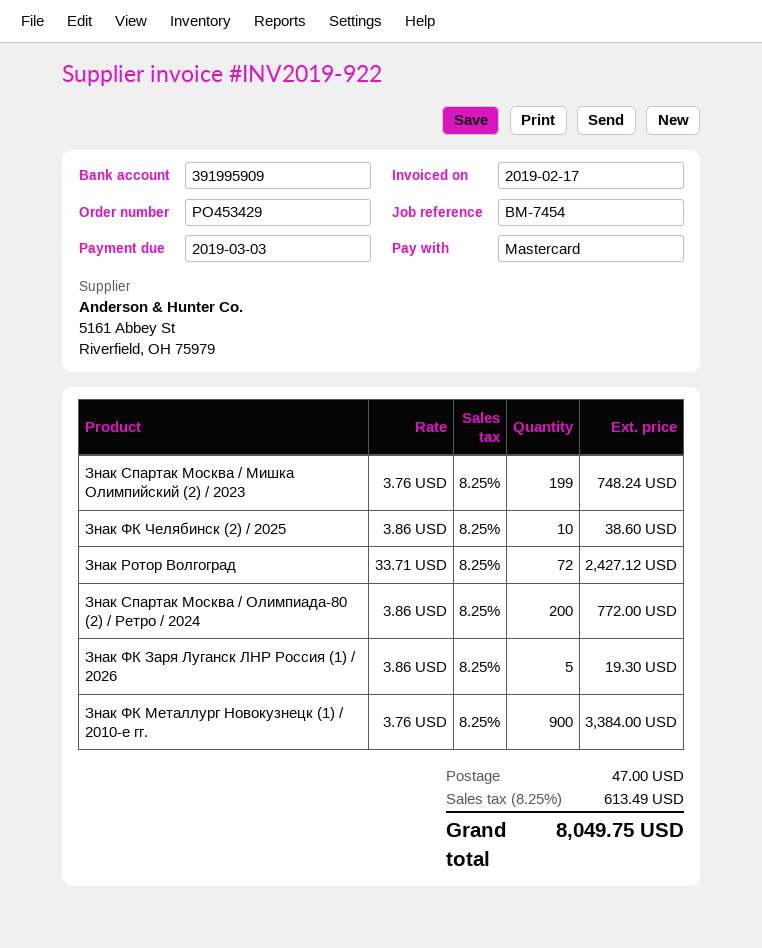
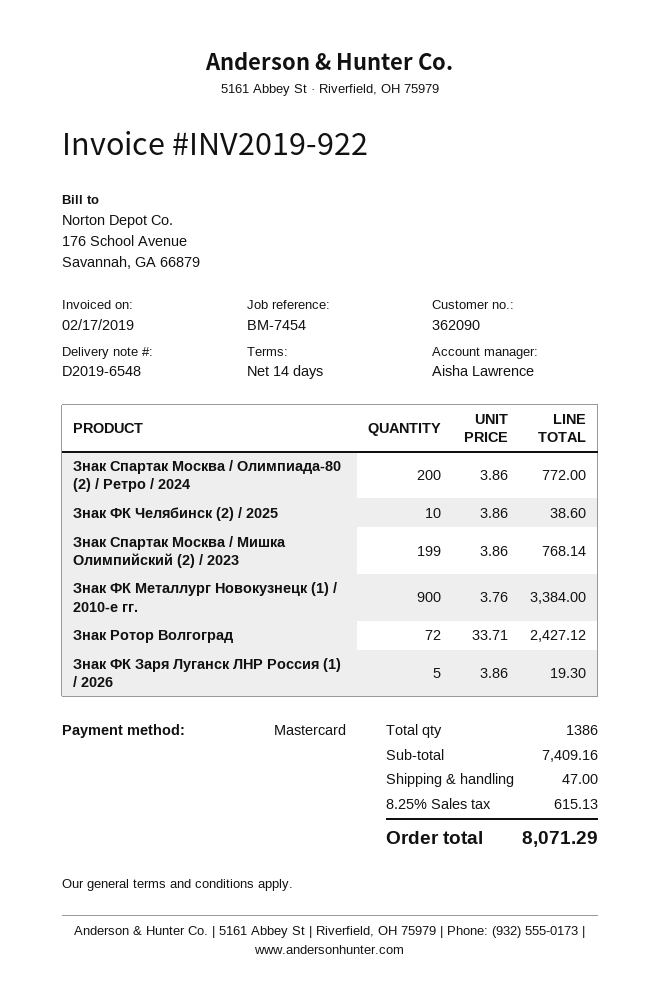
Знак Спартак Москва / Мишка Олимпийский (2) / 2023: 199 x 3.76 = 748.24 -> 199 x 3.86 = 768.14
tax: 8.25% = 613.49 -> 8.25% = 615.13
total: 8049.75 -> 8071.29

